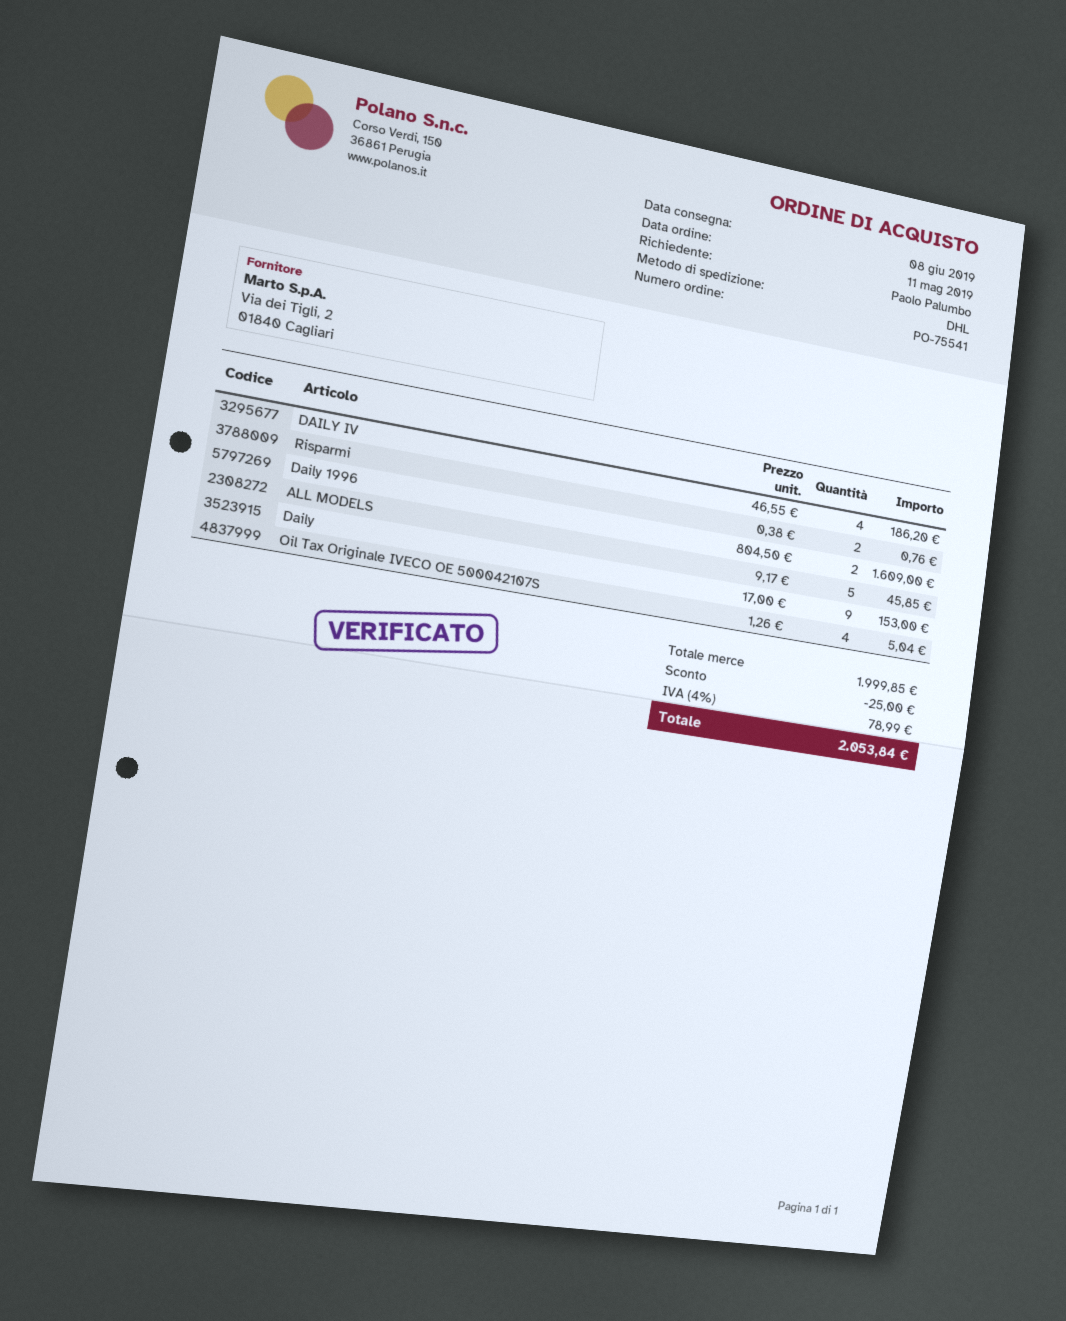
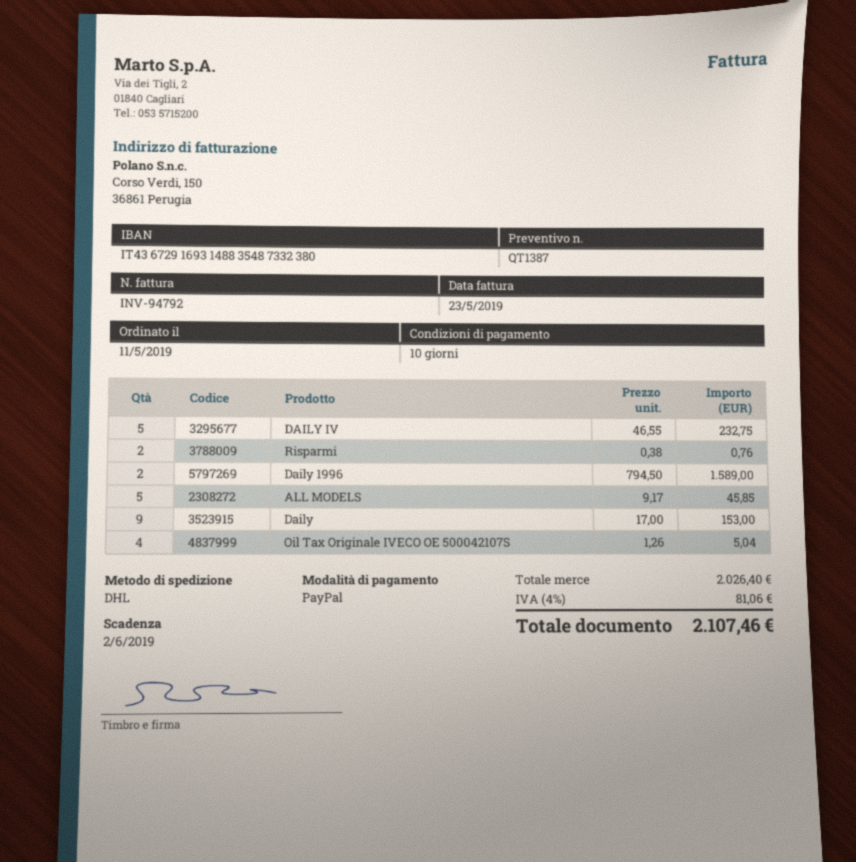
DAILY IV: 4 x 46.55 = 186.20 -> 5 x 46.55 = 232.75
Daily 1996: 2 x 804.50 = 1609.00 -> 2 x 794.50 = 1589.00
subtotal: 1999.85 -> 2026.40
discount: 25.00 -> none
tax: 4% = 78.99 -> 4% = 81.06
total: 2053.84 -> 2107.46

